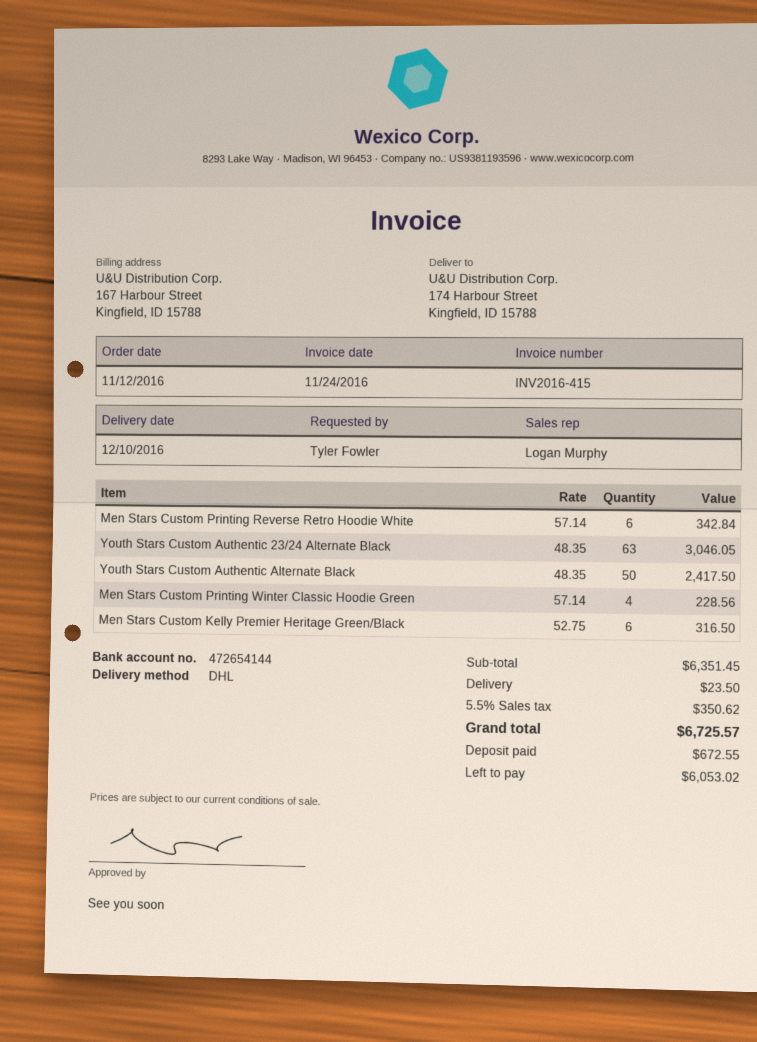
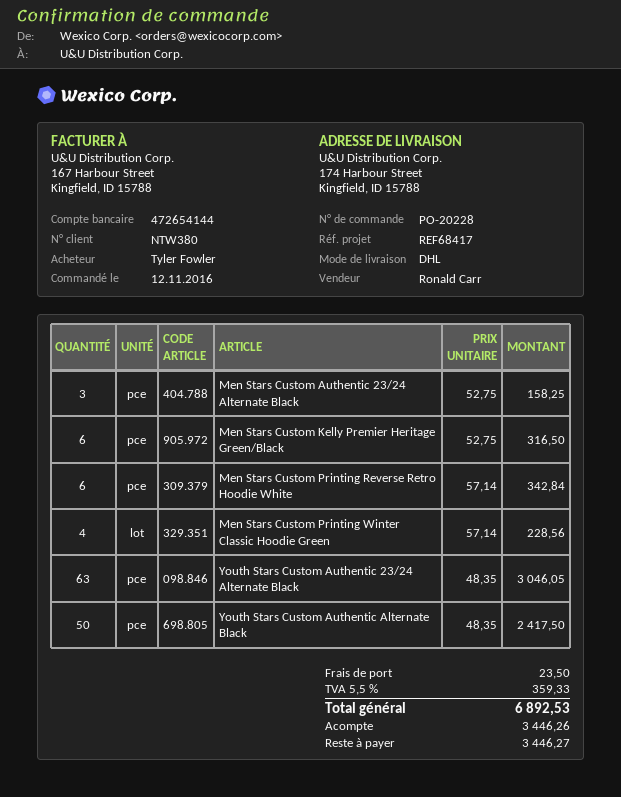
sales rep: Logan Murphy -> Ronald Carr
Men Stars Custom Authentic 23/24 Alternate Black: none -> 3 x 52.75 = 158.25
tax: 5.5% = 350.62 -> 5.5% = 359.33
total: 6725.57 -> 6892.53
deposit: 672.55 -> 3446.26
balance: 6053.02 -> 3446.27

